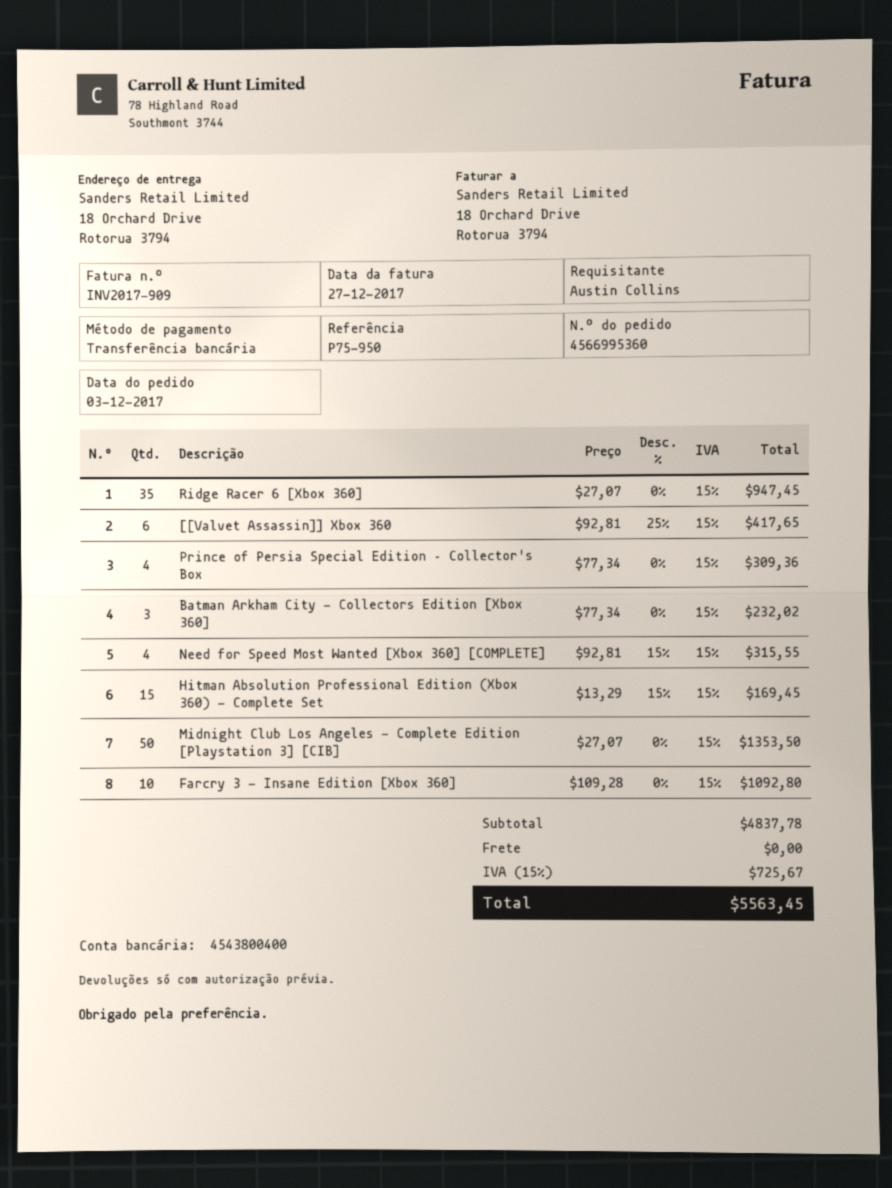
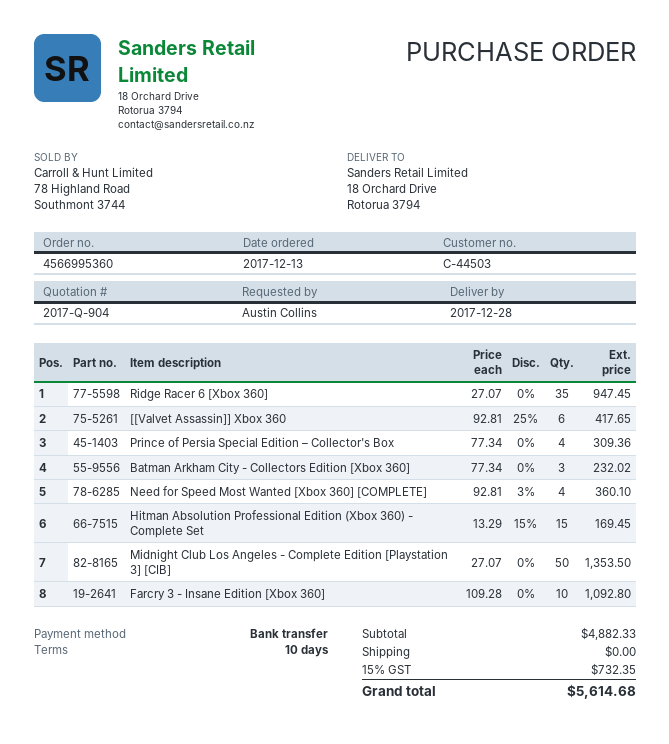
order date: 2017-12-03 -> 2017-12-13
Need for Speed Most Wanted [Xbox 360] [COMPLETE]: 4 x 92.81 - 15% = 315.55 -> 4 x 92.81 - 3% = 360.10
subtotal: 4837.78 -> 4882.33
tax: 15% = 725.67 -> 15% = 732.35
total: 5563.45 -> 5614.68

